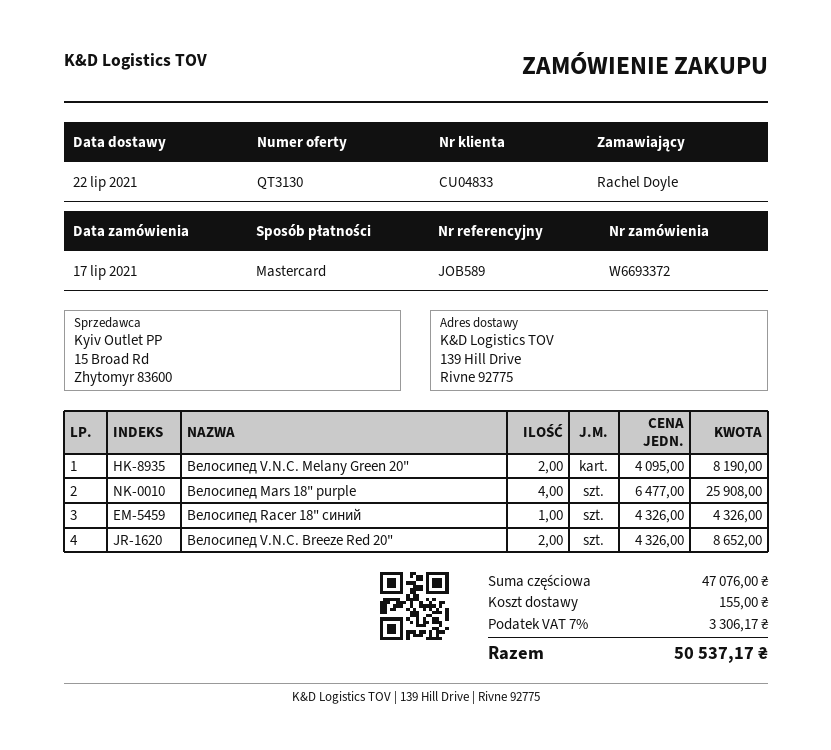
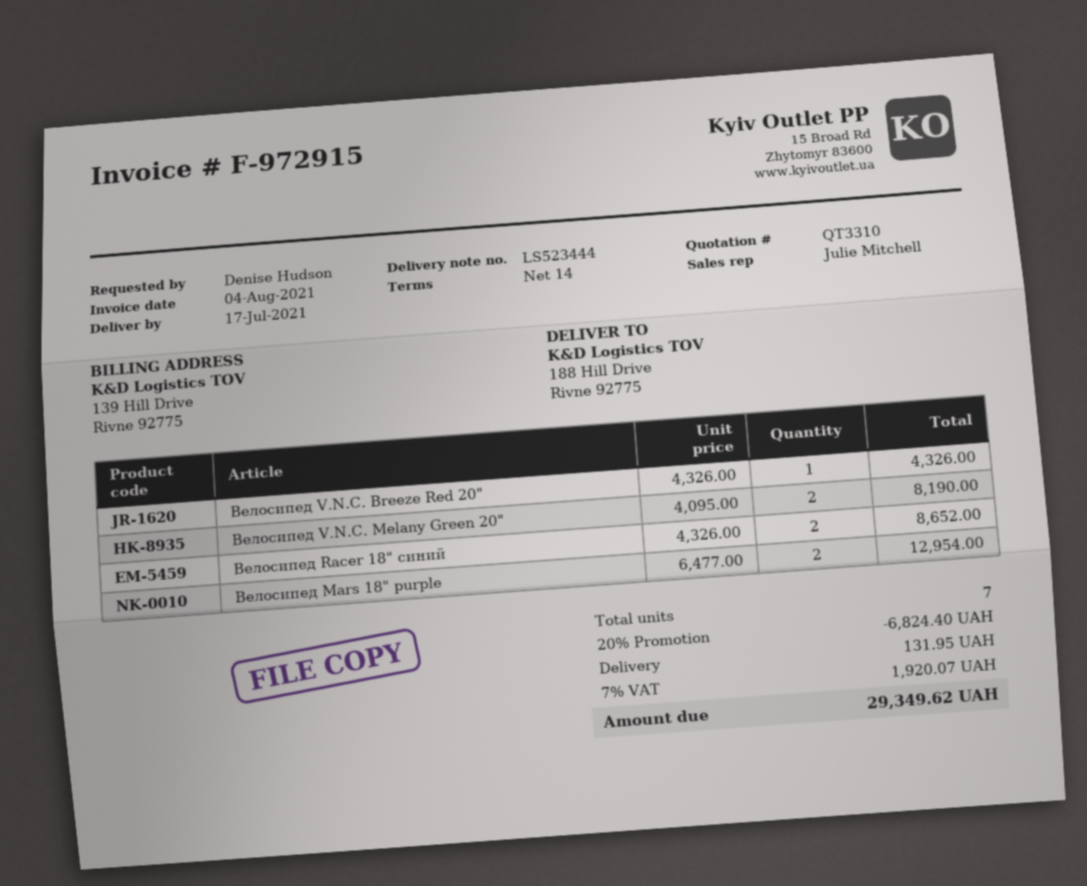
quote number: QT3130 -> QT3310
delivery date: 2021-07-22 -> 2021-07-17
ordered by: Rachel Doyle -> Denise Hudson
ship to: 139 Hill Drive, Rivne 92775 -> 188 Hill Drive, Rivne 92775
Велосипед Mars 18" purple: 4 x 6477.00 = 25908.00 -> 2 x 6477.00 = 12954.00
Велосипед Racer 18" синий: 1 x 4326.00 = 4326.00 -> 2 x 4326.00 = 8652.00
Велосипед V.N.C. Breeze Red 20": 2 x 4326.00 = 8652.00 -> 1 x 4326.00 = 4326.00
discount: none -> 20% = 6824.40
shipping: 155.00 -> 131.95
tax: 7% = 3306.17 -> 7% = 1920.07
total: 50537.17 -> 29349.62

